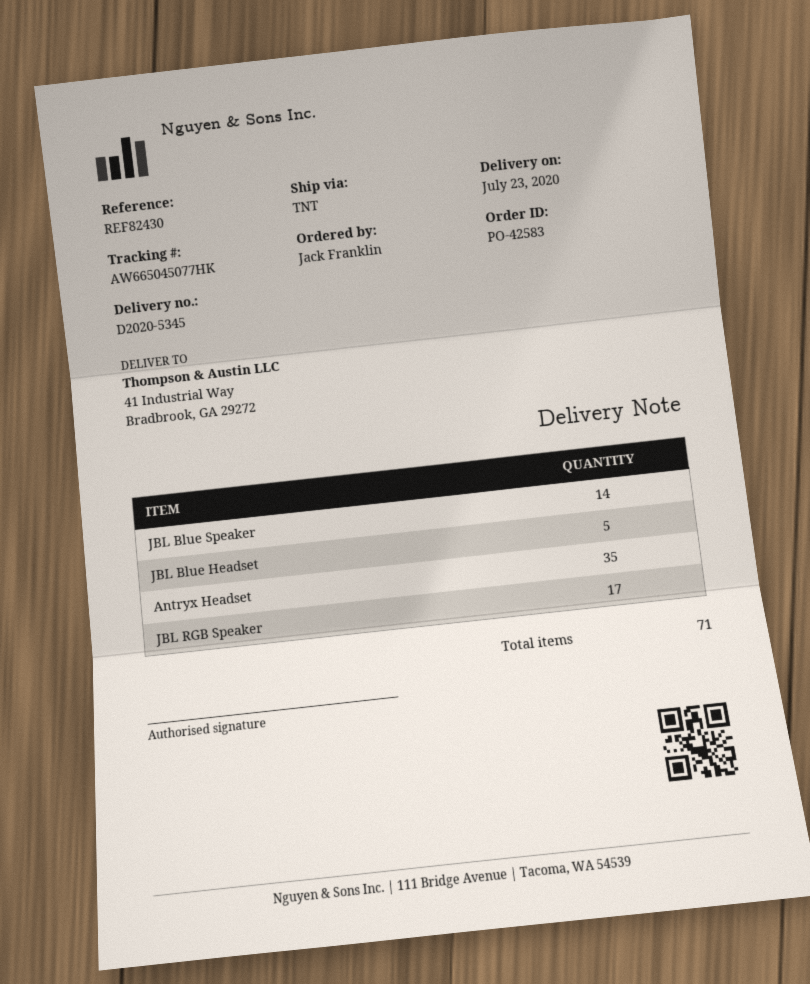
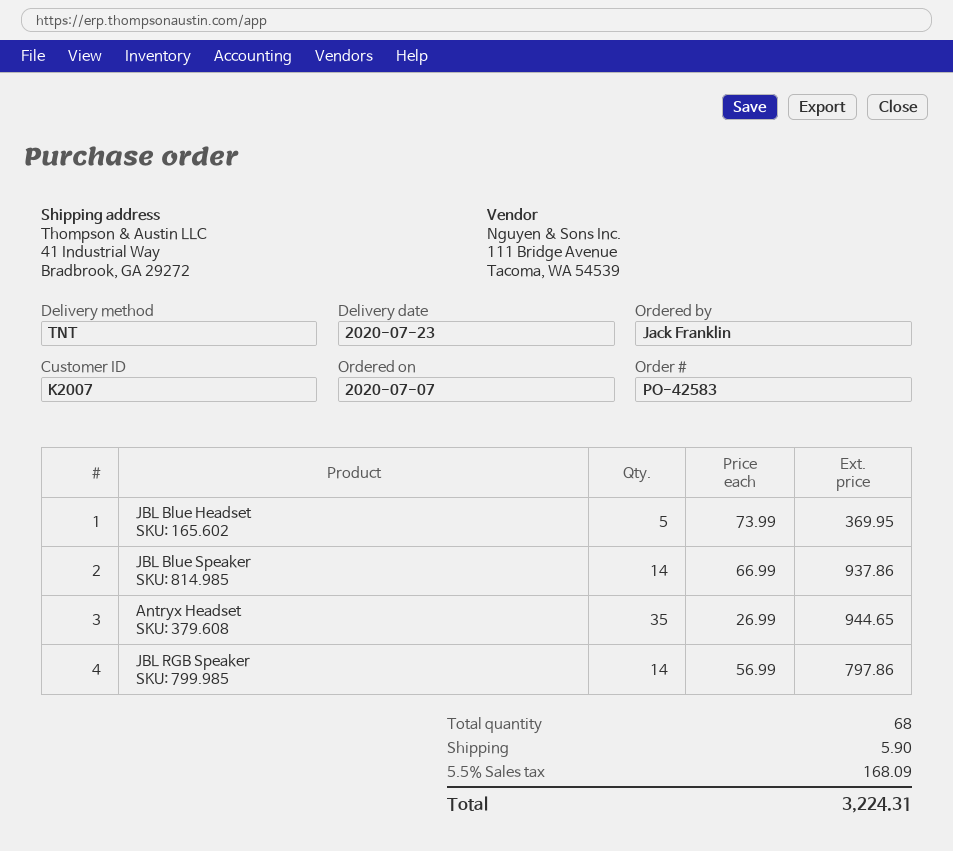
JBL RGB Speaker: 17 -> 14
total quantity: 71 -> 68

